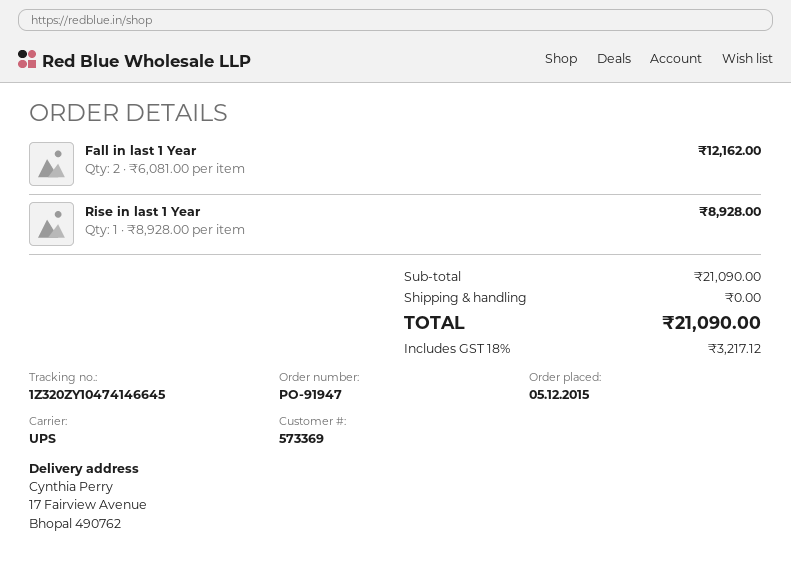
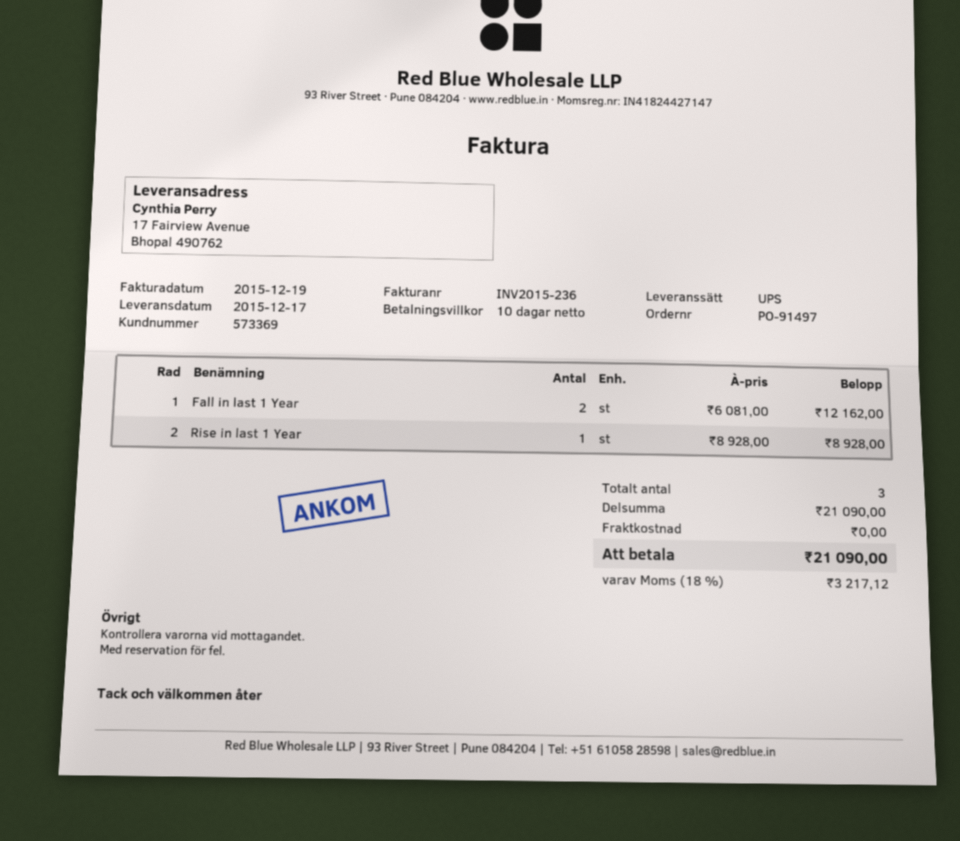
order number: PO-91947 -> PO-91497

